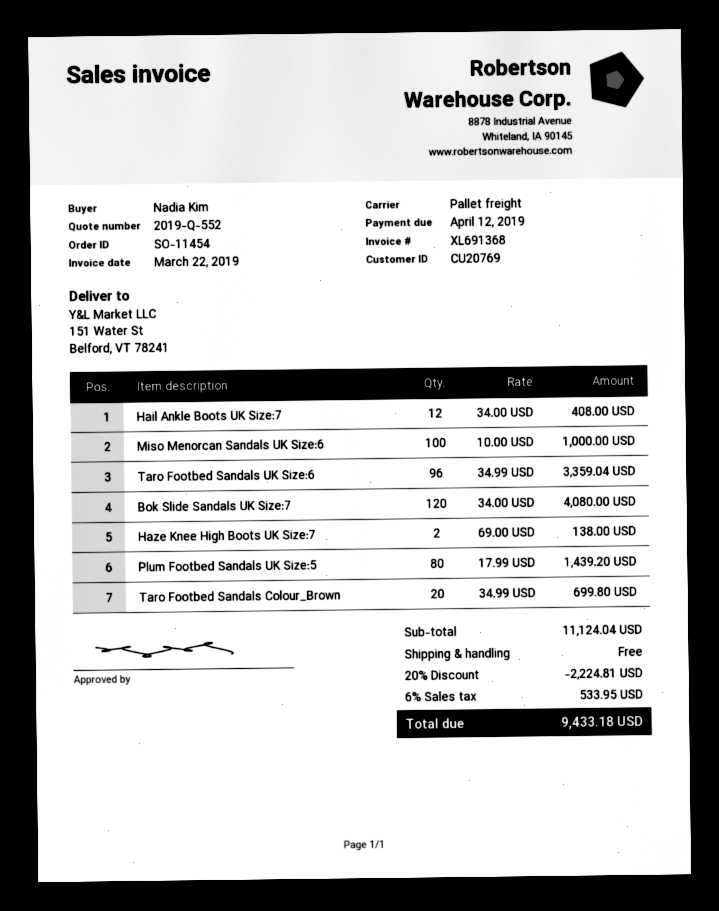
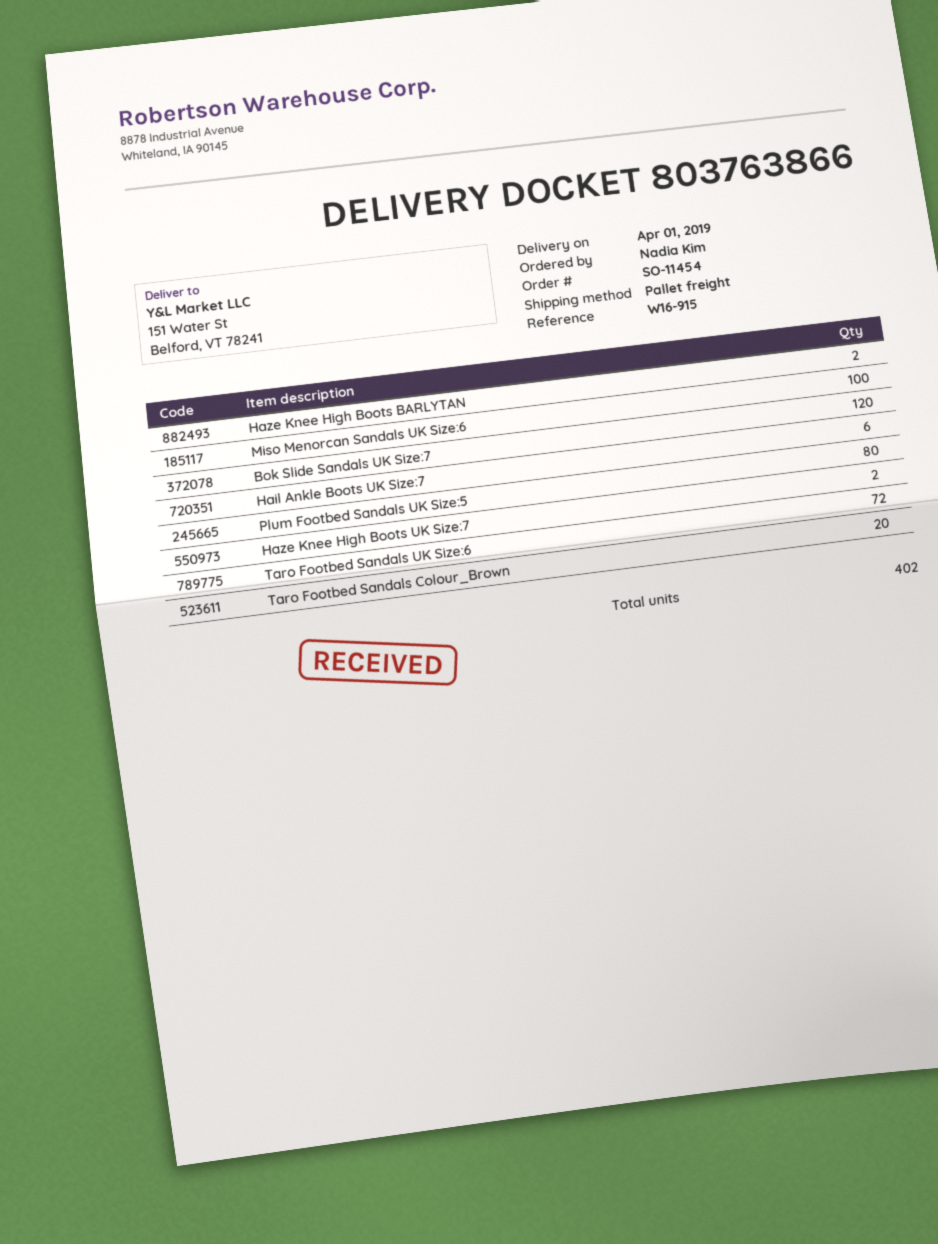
Hail Ankle Boots UK Size:7: 12 -> 6
Taro Footbed Sandals UK Size:6: 96 -> 72
Haze Knee High Boots BARLYTAN: none -> 2

